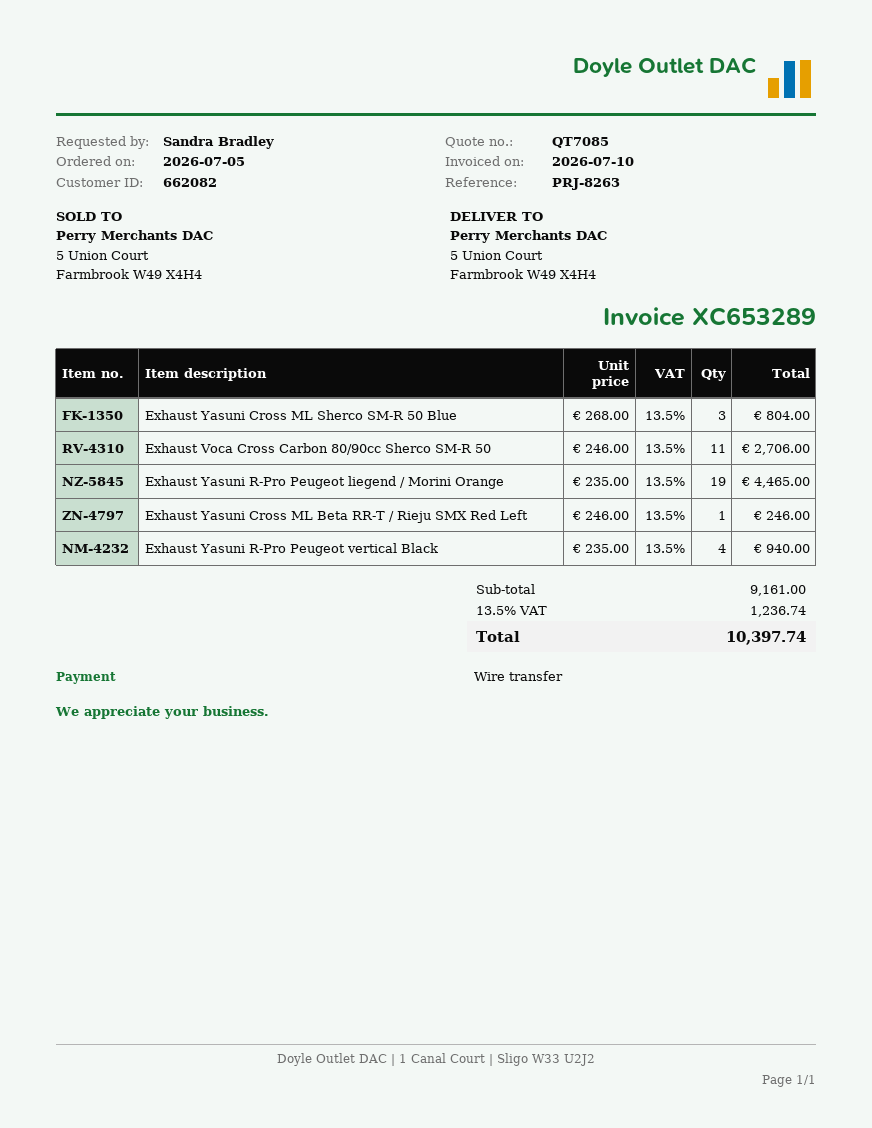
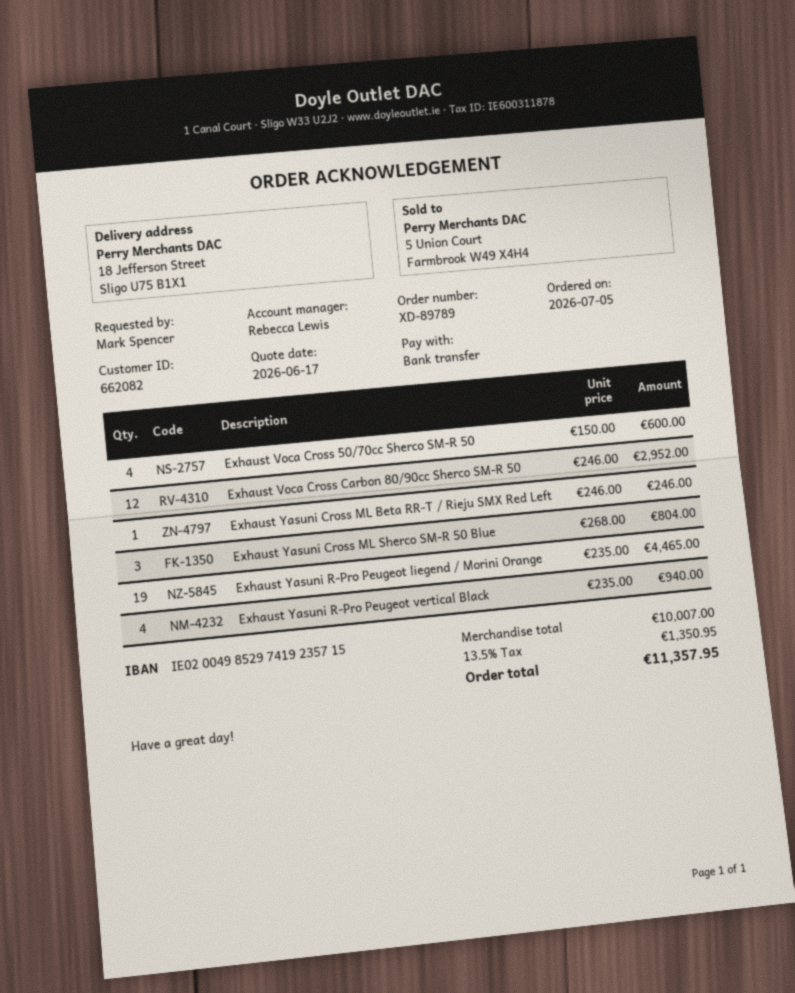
ordered by: Sandra Bradley -> Mark Spencer
ship to: 5 Union Court, Farmbrook W49 X4H4 -> 18 Jefferson Street, Sligo U75 B1X1
Exhaust Voca Cross Carbon 80/90cc Sherco SM-R 50: 11 x 246.00 = 2706.00 -> 12 x 246.00 = 2952.00
Exhaust Voca Cross 50/70cc Sherco SM-R 50: none -> 4 x 150.00 = 600.00
subtotal: 9161.00 -> 10007.00
tax: 13.5% = 1236.74 -> 13.5% = 1350.95
total: 10397.74 -> 11357.95

